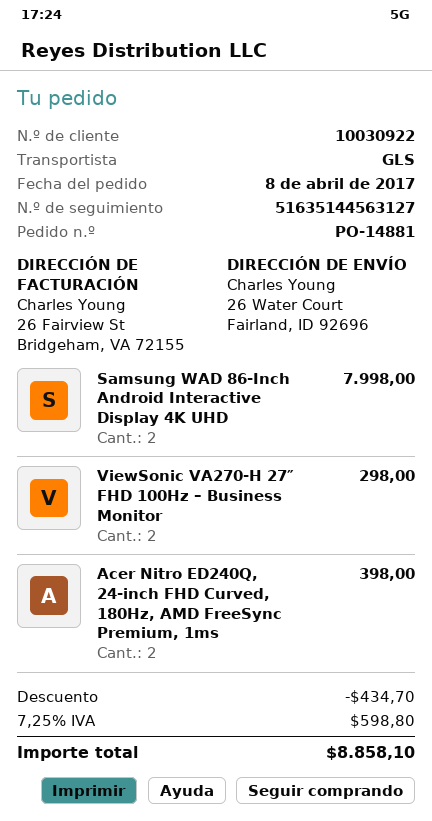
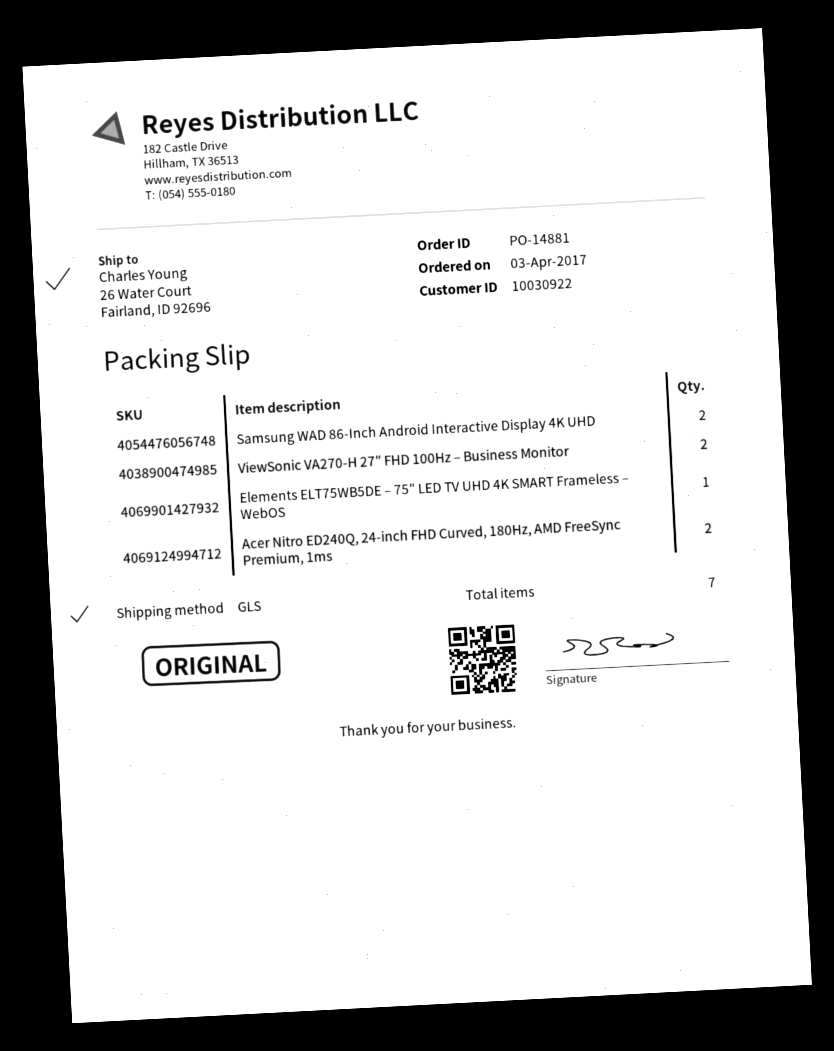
order date: 2017-04-08 -> 2017-04-03
Elements ELT75WB5DE – 75″ LED TV UHD 4K SMART Frameless – WebOS: none -> 1

